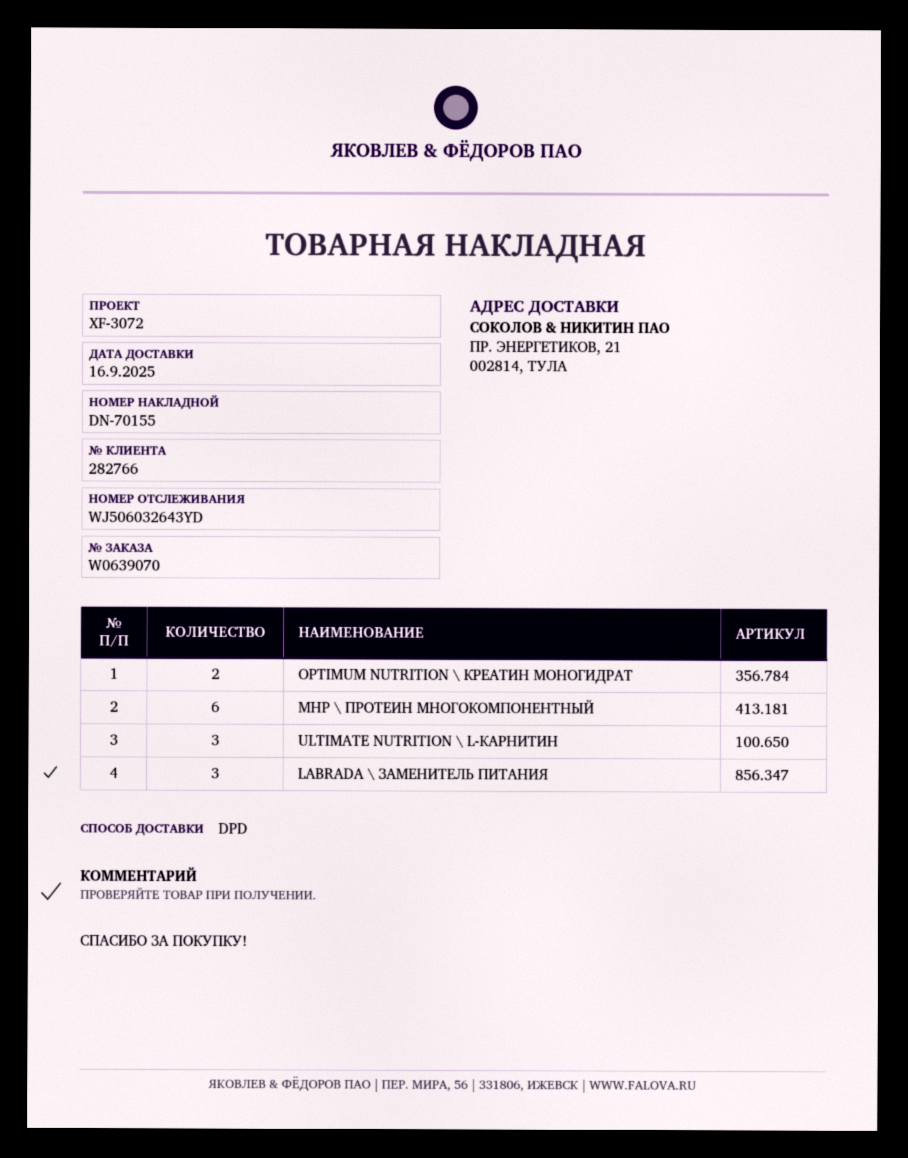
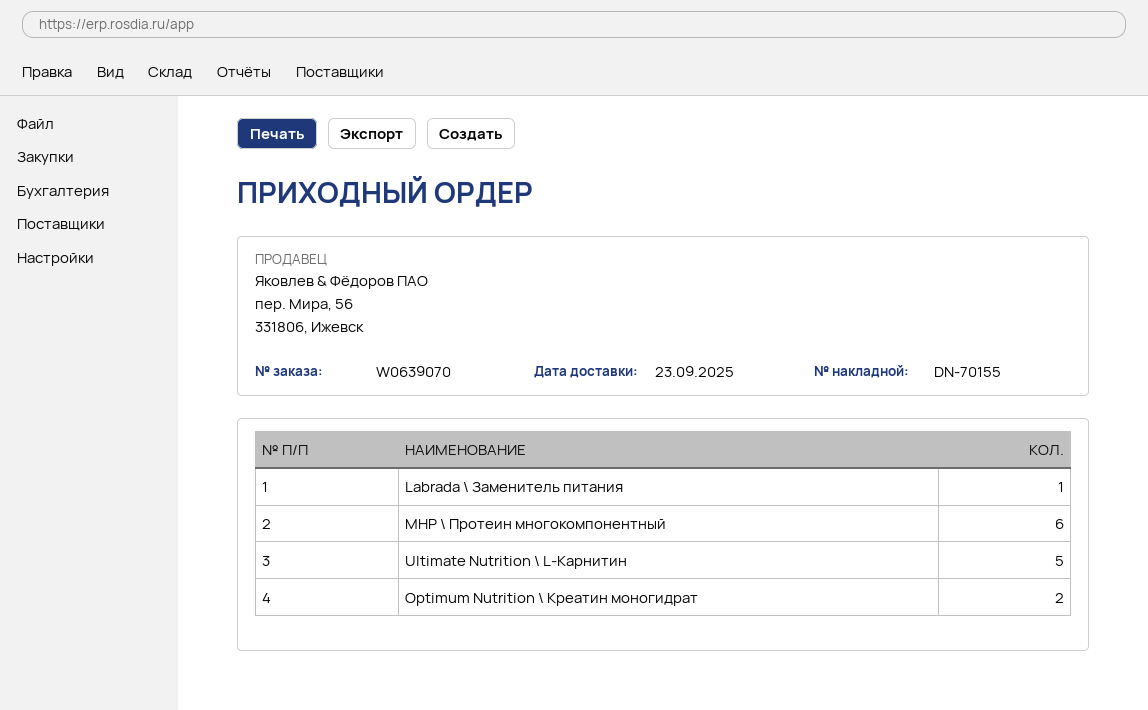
delivery date: 2025-09-16 -> 2025-09-23
ULTIMATE NUTRITION \ L-КАРНИТИН: 3 -> 5
LABRADA \ ЗАМЕНИТЕЛЬ ПИТАНИЯ: 3 -> 1

